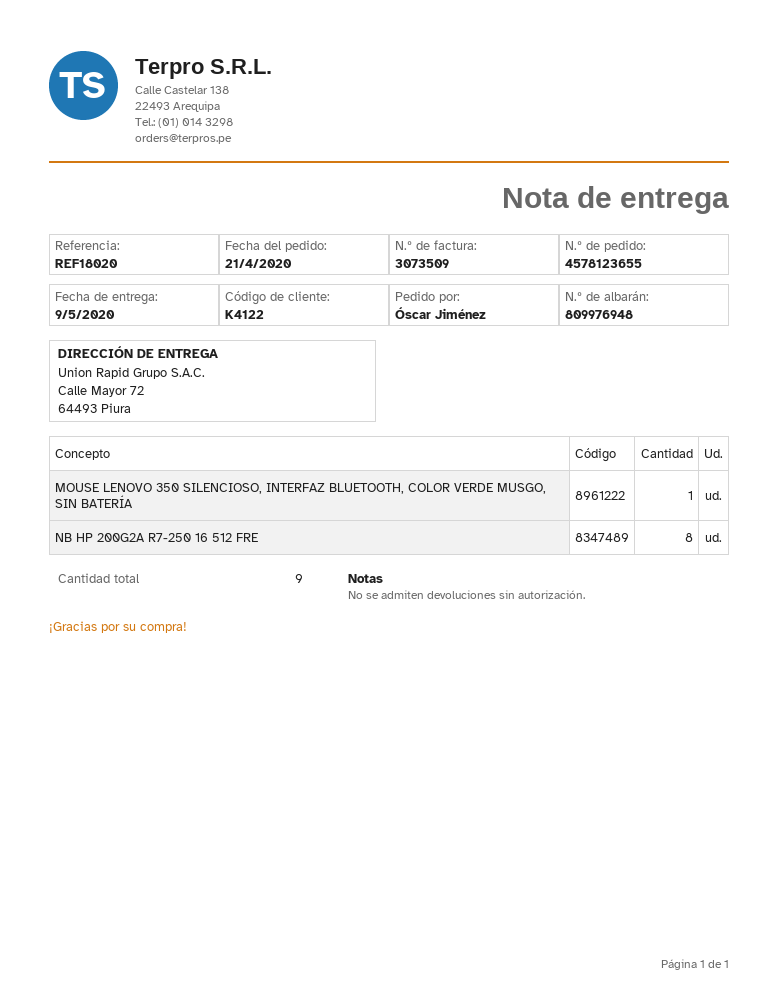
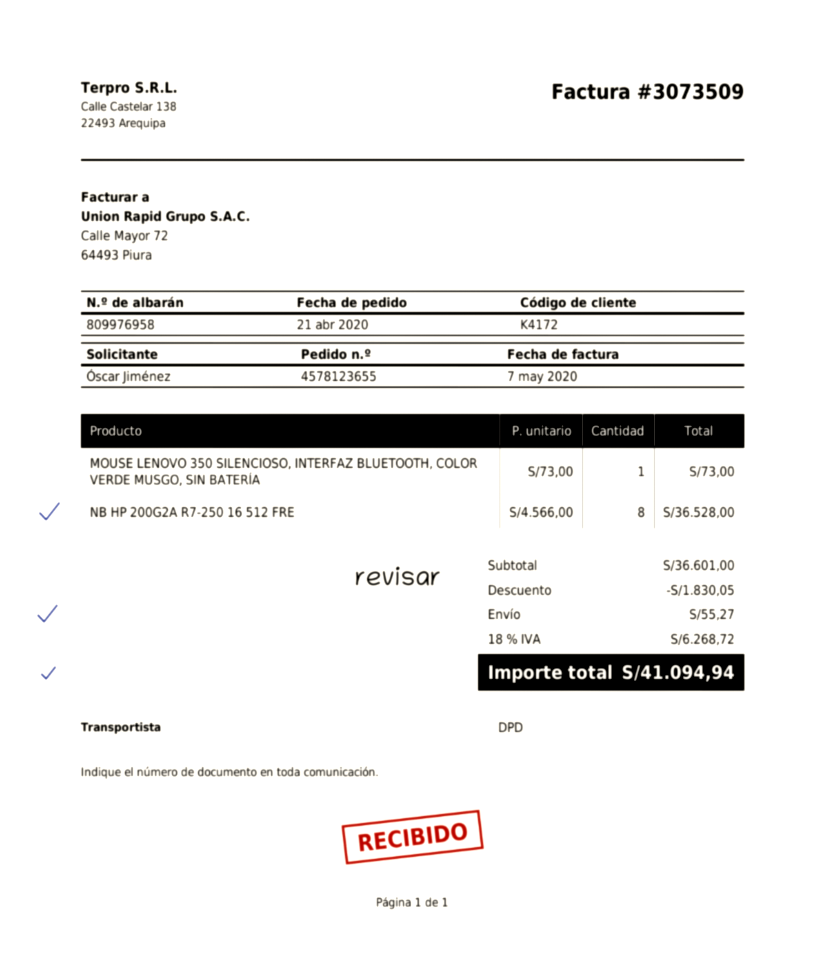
delivery note number: 809976948 -> 809976958
customer number: K4122 -> K4172

